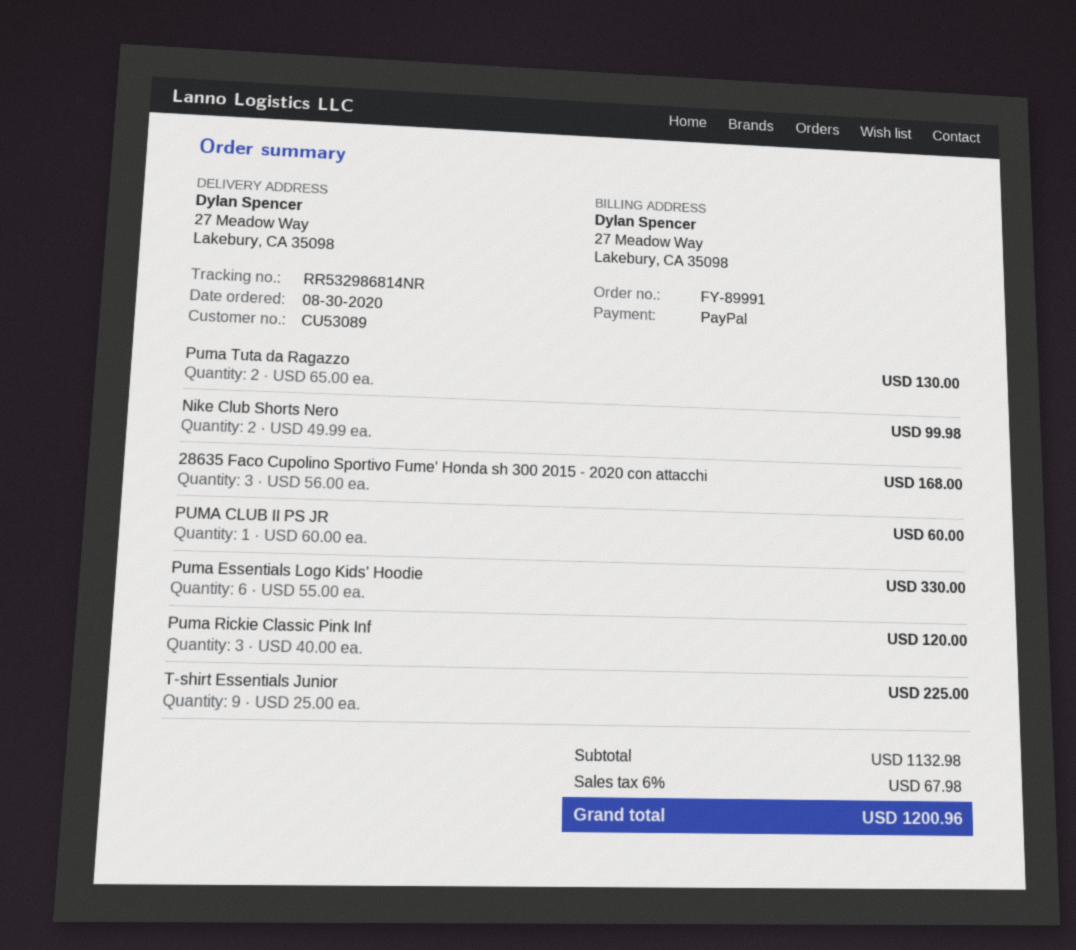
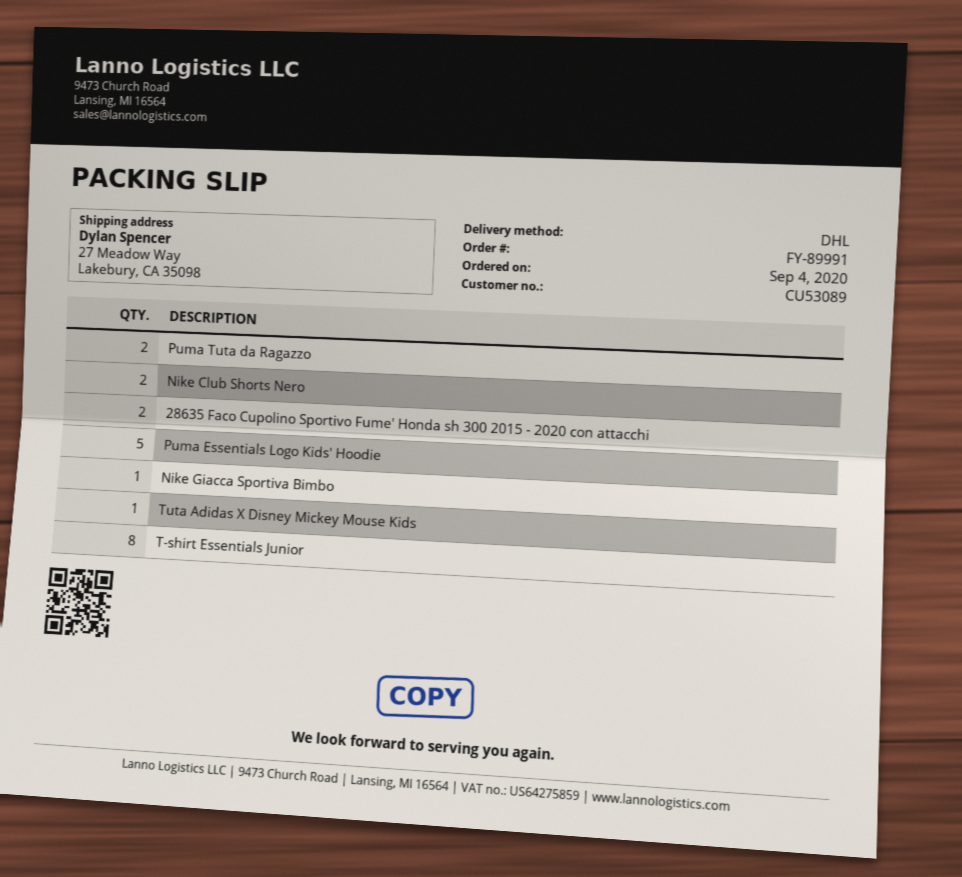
order date: 2020-08-30 -> 2020-09-04
28635 Faco Cupolino Sportivo Fume' Honda sh 300 2015 - 2020 con attacchi: 3 -> 2
PUMA CLUB II PS JR: 1 -> none
Puma Essentials Logo Kids' Hoodie: 6 -> 5
Puma Rickie Classic Pink Inf: 3 -> none
T-shirt Essentials Junior: 9 -> 8
Nike Giacca Sportiva Bimbo: none -> 1
Tuta Adidas X Disney Mickey Mouse Kids: none -> 1

